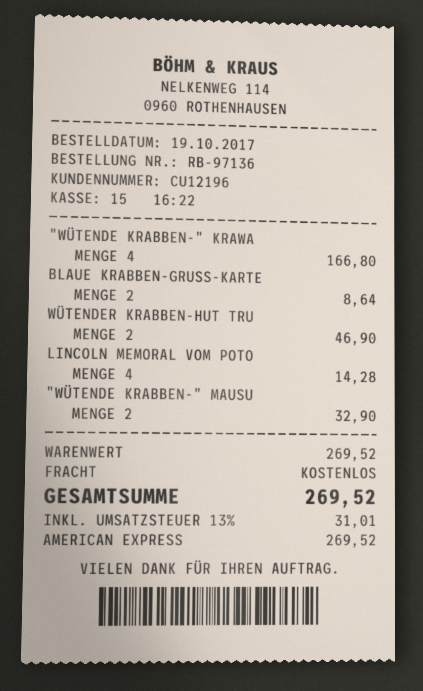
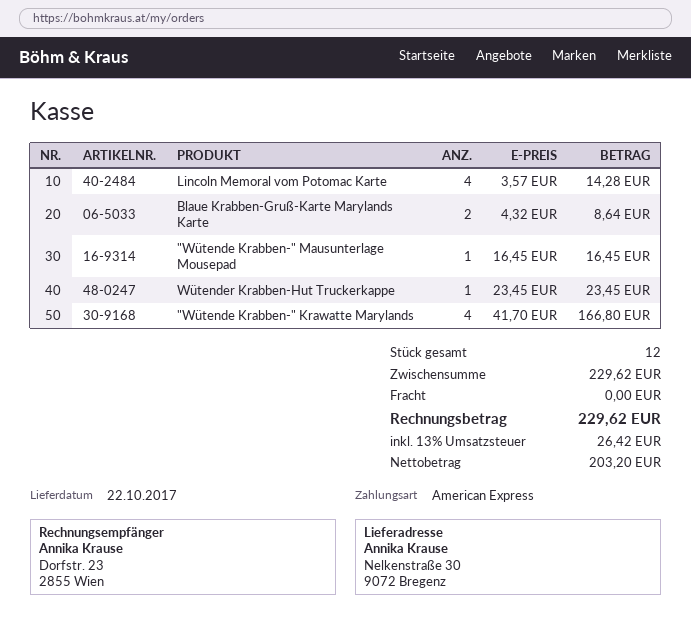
WÜTENDER KRABBEN-HUT TRU: 2 for 46.90 -> 1 for 23.45
"WÜTENDE KRABBEN-" MAUSU: 2 for 32.90 -> 1 for 16.45
subtotal: 269.52 -> 229.62
tax: 13% = 31.01 -> 13% = 26.42
total: 269.52 -> 229.62

